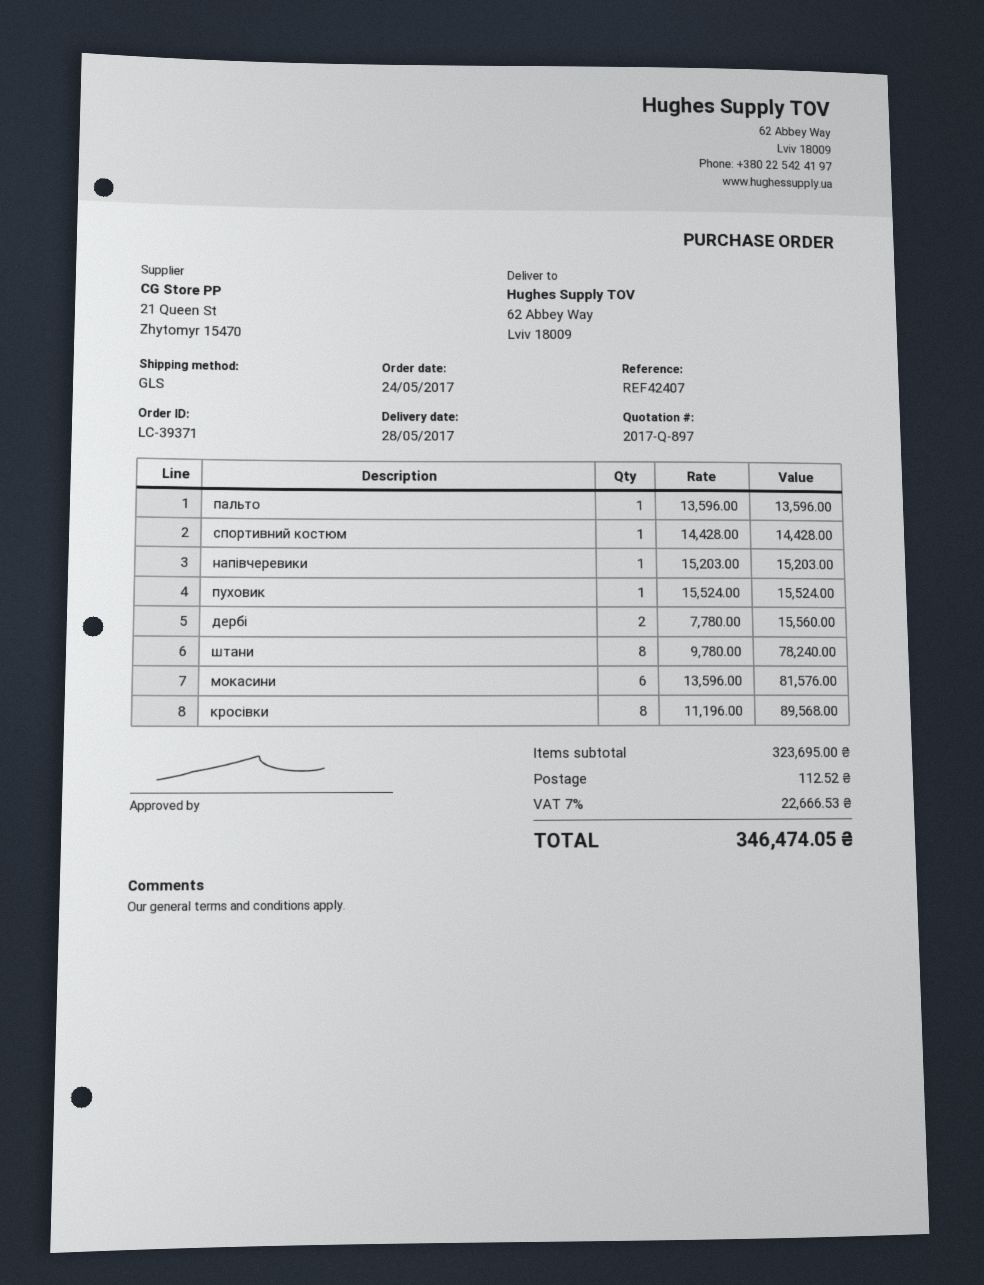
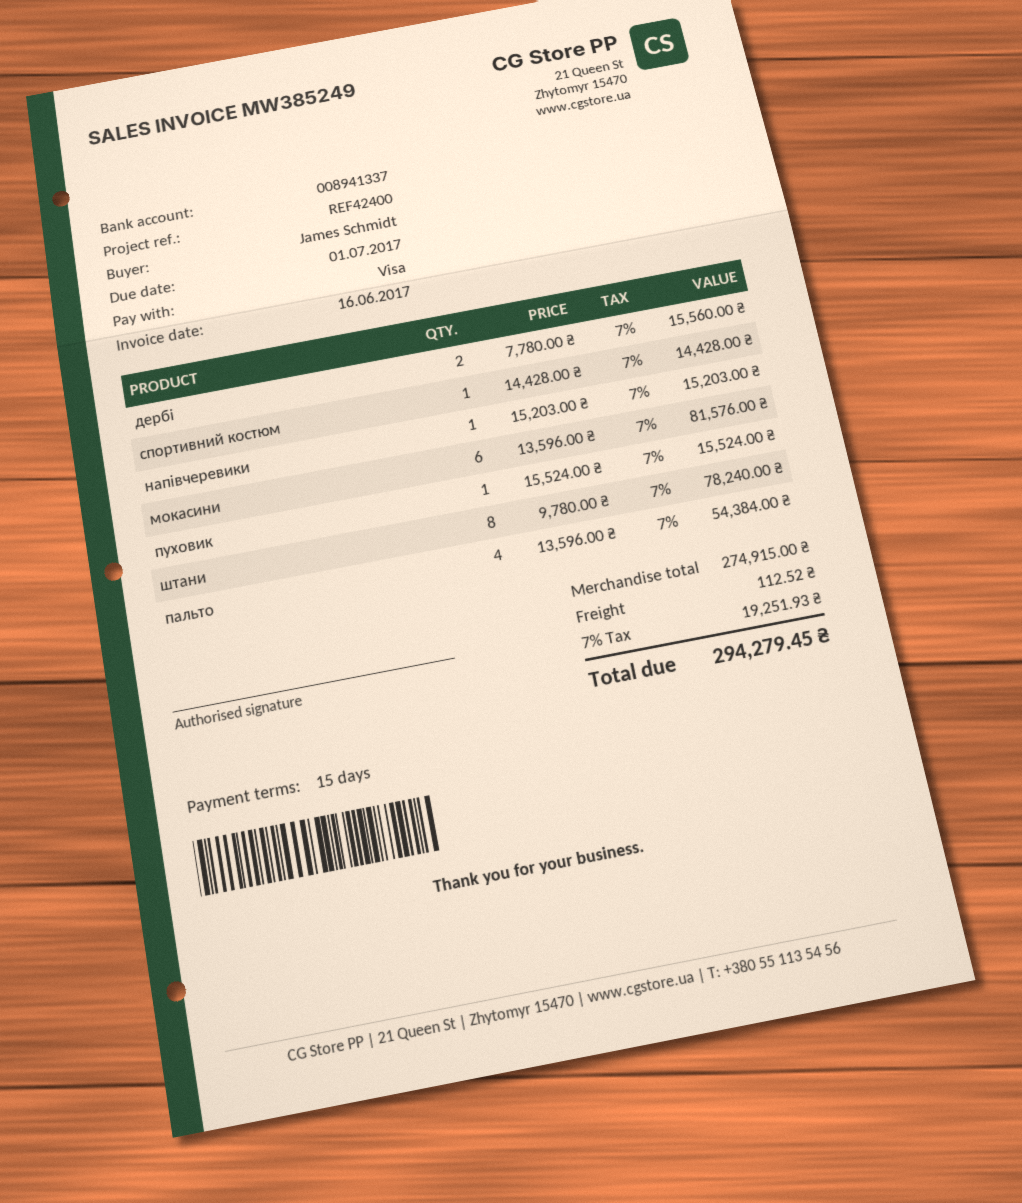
reference: REF42407 -> REF42400
пальто: 1 x 13596.00 = 13596.00 -> 4 x 13596.00 = 54384.00
кросівки: 8 x 11196.00 = 89568.00 -> none
subtotal: 323695.00 -> 274915.00
tax: 7% = 22666.53 -> 7% = 19251.93
total: 346474.05 -> 294279.45

